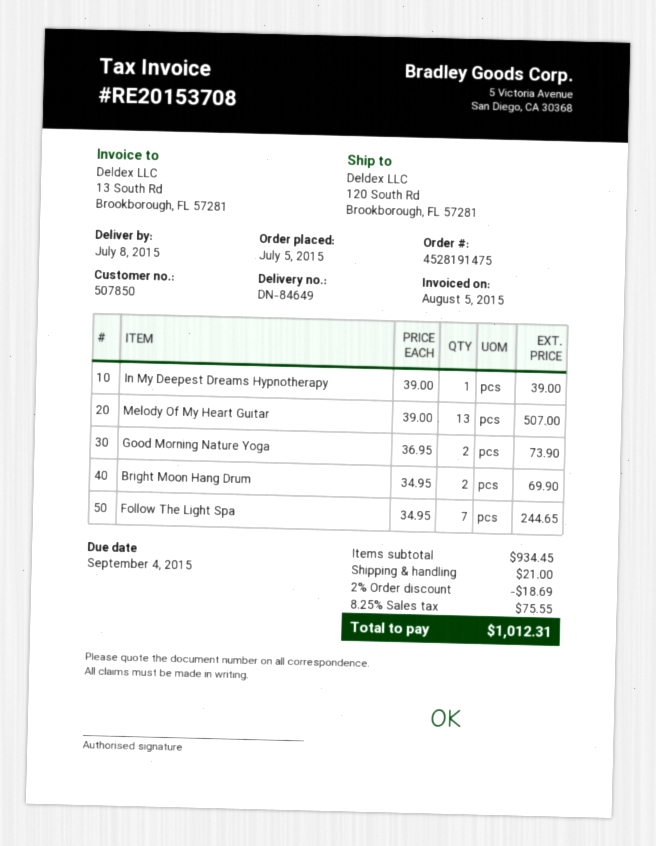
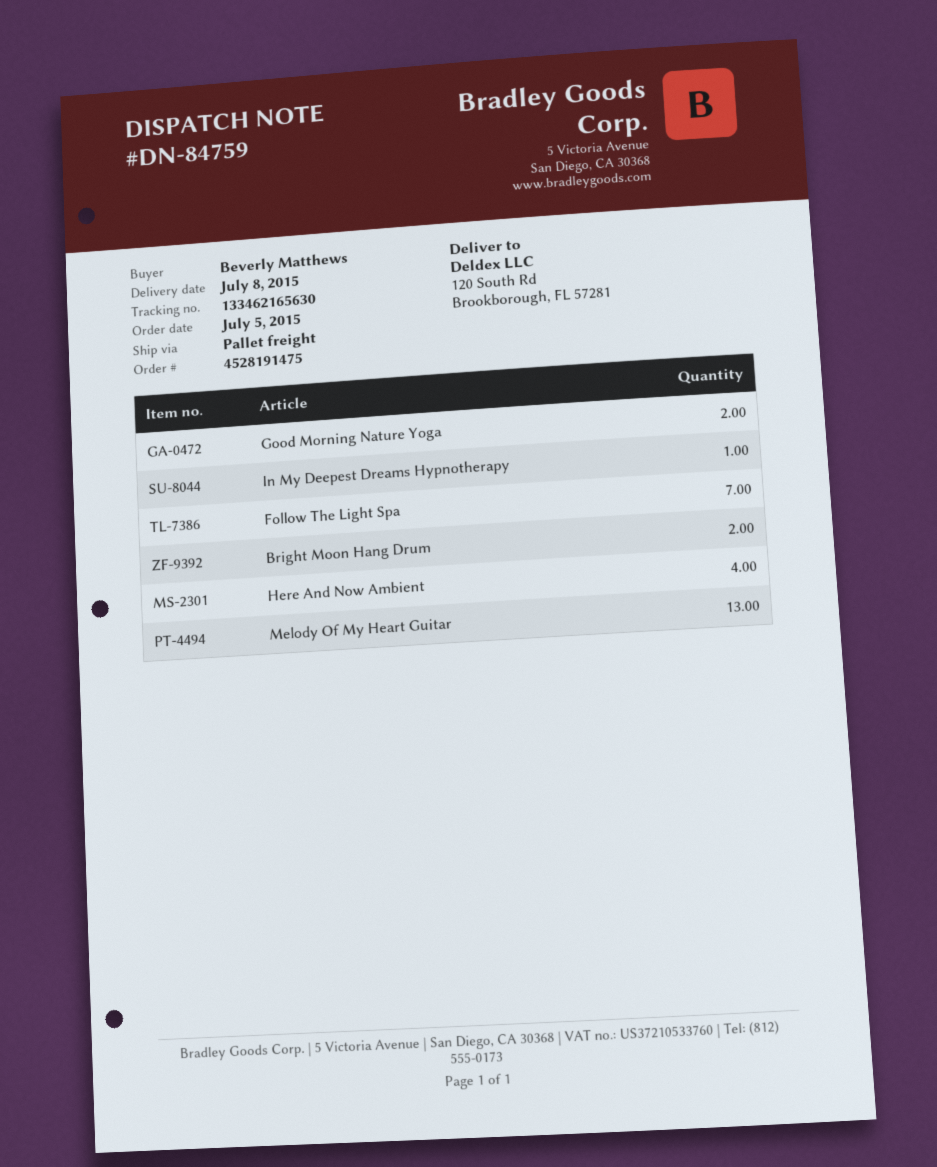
delivery note number: DN-84649 -> DN-84759
Here And Now Ambient: none -> 4

